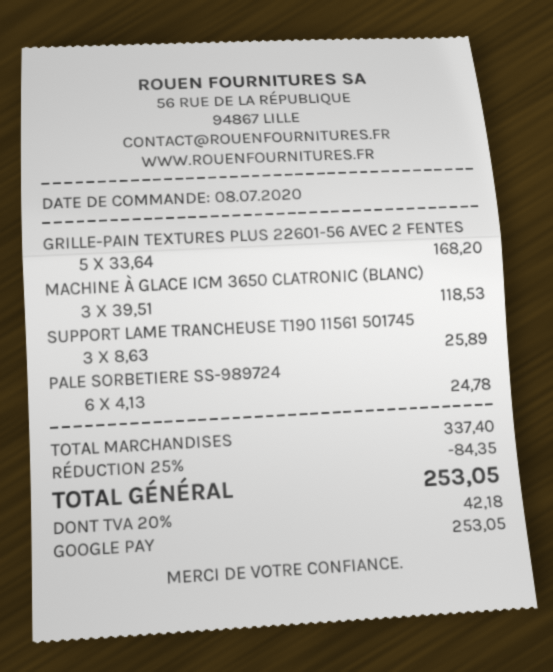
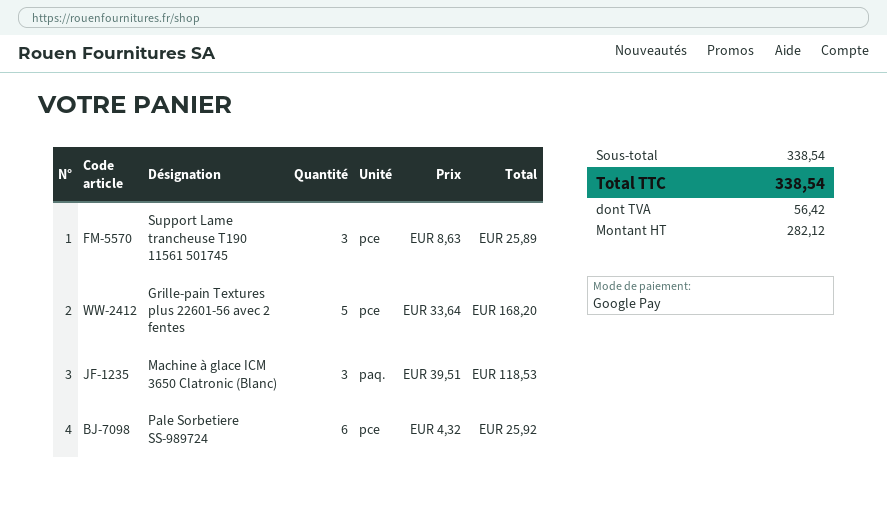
PALE SORBETIERE SS-989724: 6 x 4.13 = 24.78 -> 6 x 4.32 = 25.92
subtotal: 337.40 -> 338.54
discount: 25% = 84.35 -> none
tax: 42.18 -> 56.42
total: 253.05 -> 338.54

